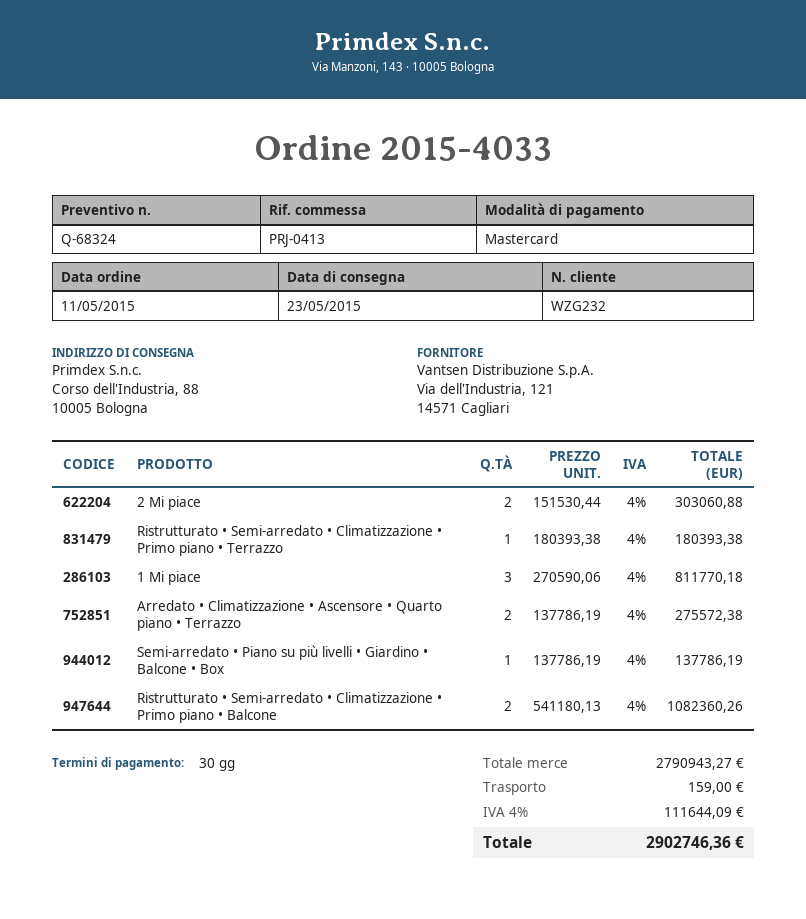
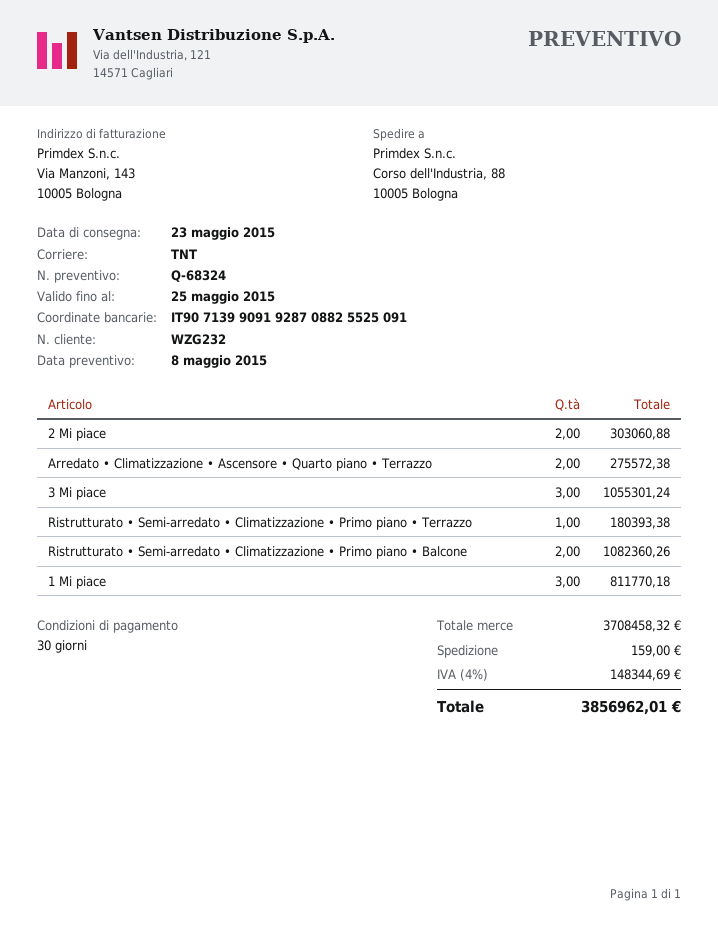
Semi-arredato • Piano su più livelli • Giardino • Balcone • Box: 1 for 137786.19 -> none
3 Mi piace: none -> 3 for 1055301.24
subtotal: 2790943.27 -> 3708458.32
tax: 4% = 111644.09 -> 4% = 148344.69
total: 2902746.36 -> 3856962.01

